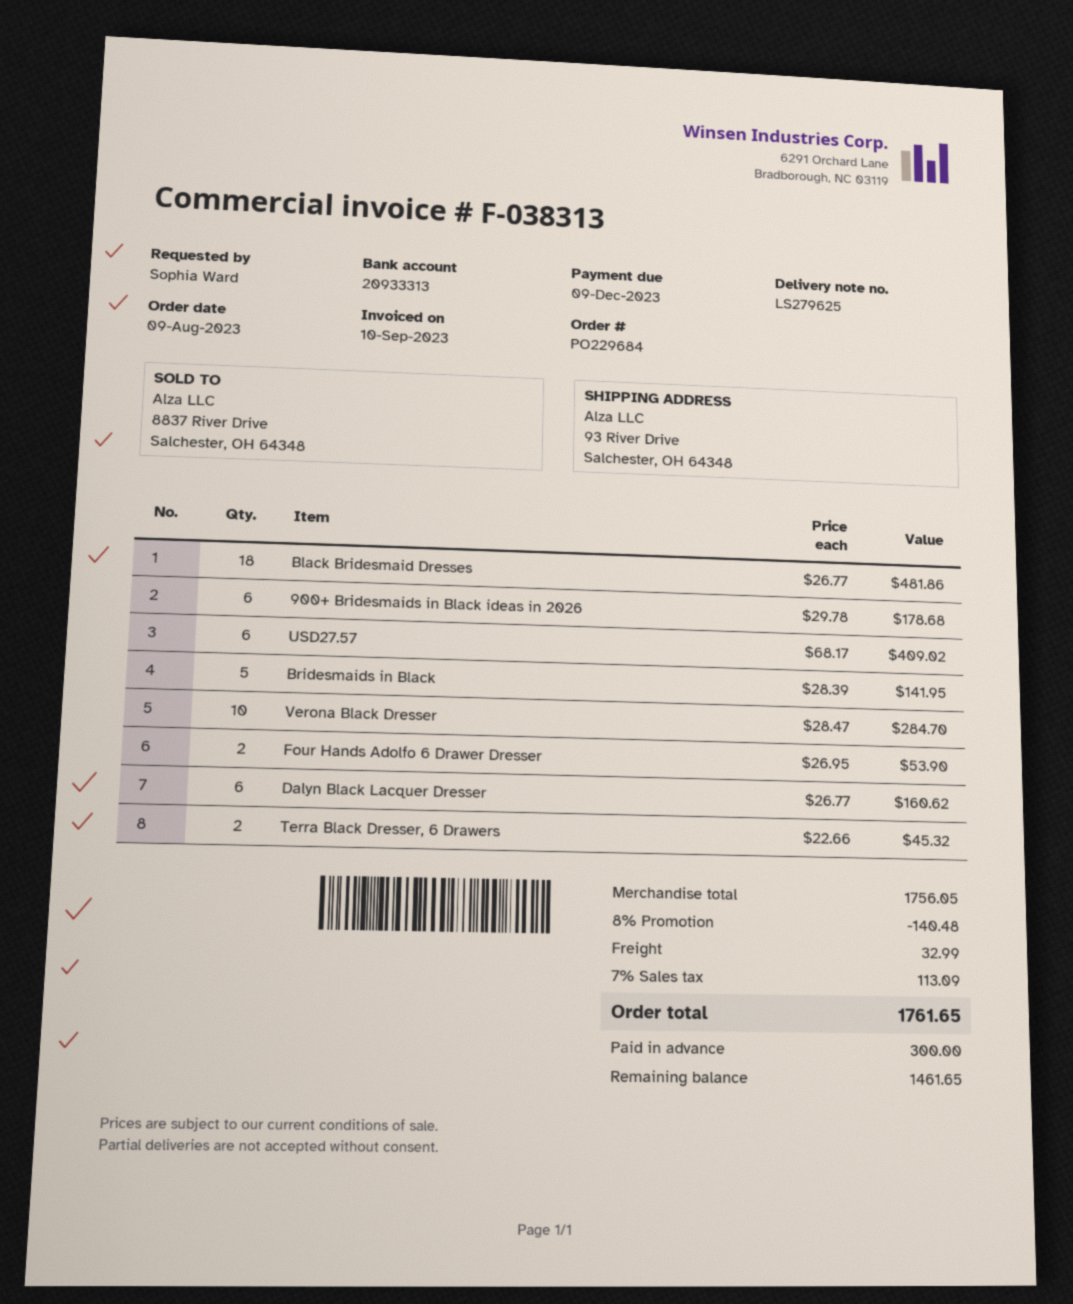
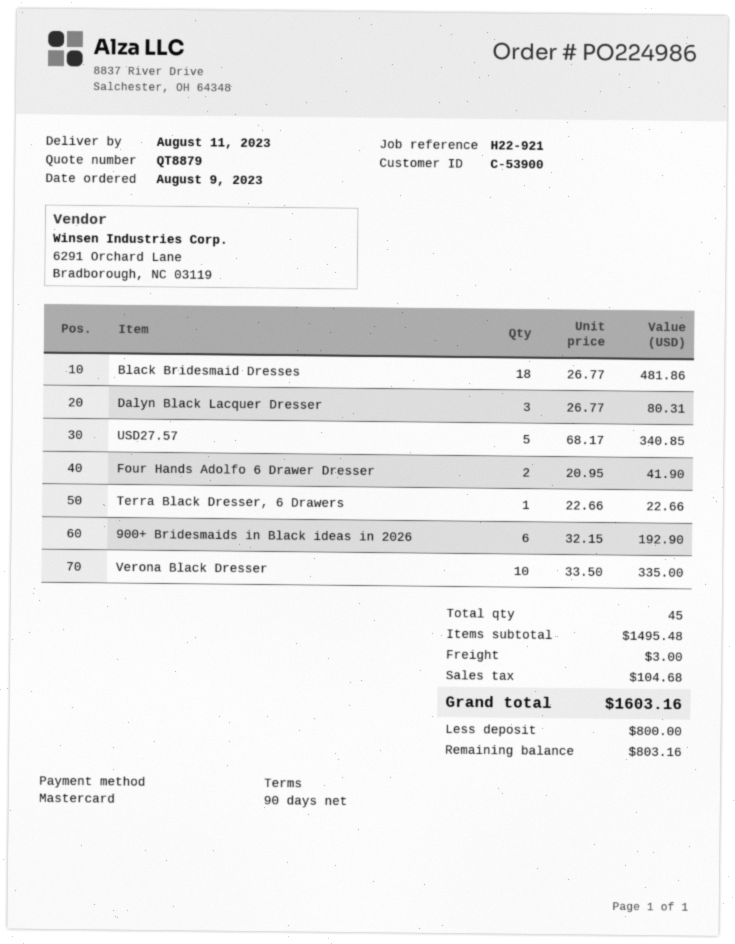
order number: PO229684 -> PO224986
900+ Bridesmaids in Black ideas in 2026: 6 x 29.78 = 178.68 -> 6 x 32.15 = 192.90
USD27.57: 6 x 68.17 = 409.02 -> 5 x 68.17 = 340.85
Bridesmaids in Black: 5 x 28.39 = 141.95 -> none
Verona Black Dresser: 10 x 28.47 = 284.70 -> 10 x 33.50 = 335.00
Four Hands Adolfo 6 Drawer Dresser: 2 x 26.95 = 53.90 -> 2 x 20.95 = 41.90
Dalyn Black Lacquer Dresser: 6 x 26.77 = 160.62 -> 3 x 26.77 = 80.31
Terra Black Dresser, 6 Drawers: 2 x 22.66 = 45.32 -> 1 x 22.66 = 22.66
subtotal: 1756.05 -> 1495.48
discount: 8% = 140.48 -> none
shipping: 32.99 -> 3.00
tax: 113.09 -> 104.68
total: 1761.65 -> 1603.16
deposit: 300.00 -> 800.00
balance: 1461.65 -> 803.16

